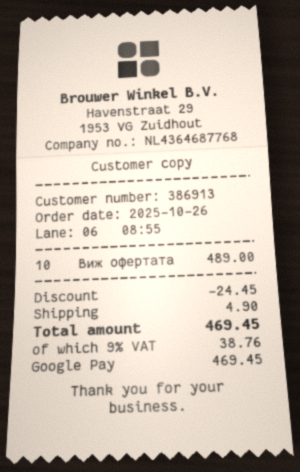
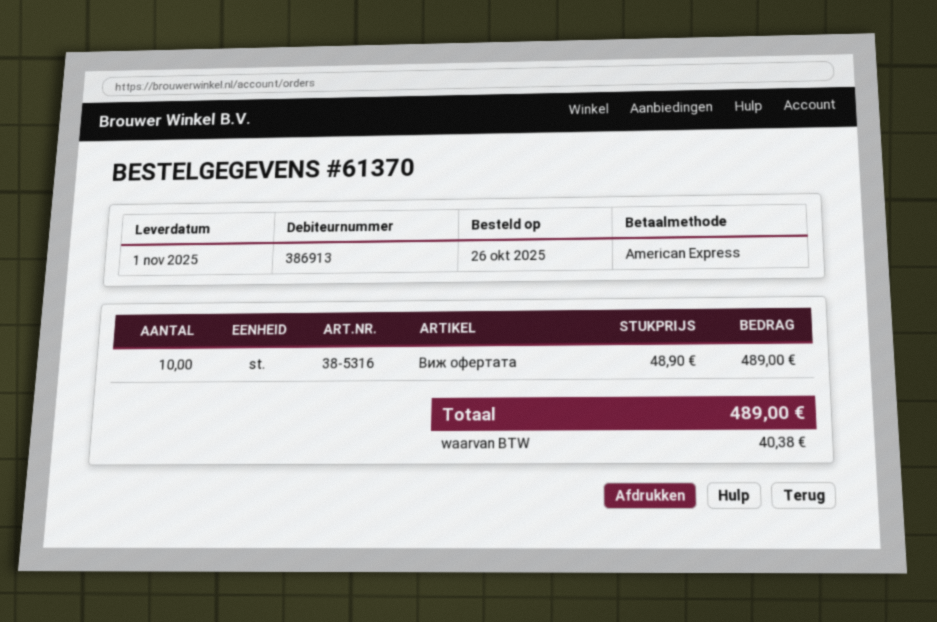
payment method: Google Pay -> American Express
discount: 24.45 -> none
shipping: 4.90 -> none
tax: 38.76 -> 40.38
total: 469.45 -> 489.00

